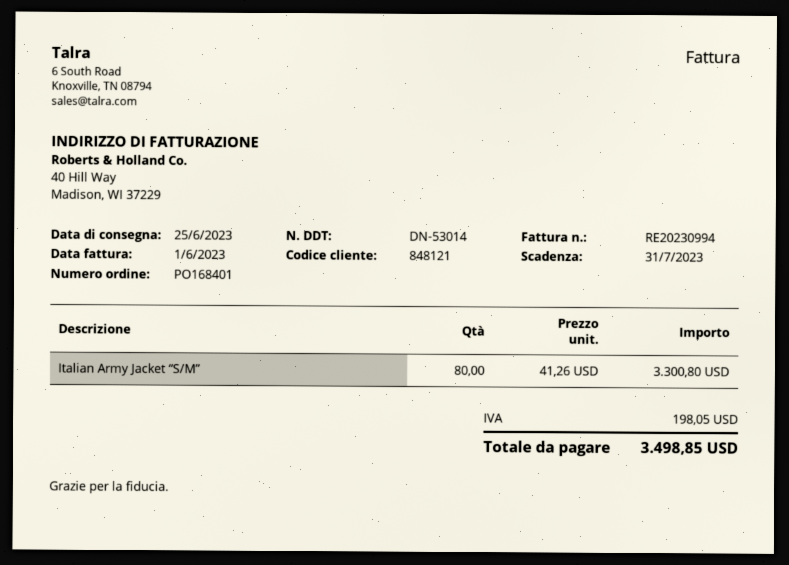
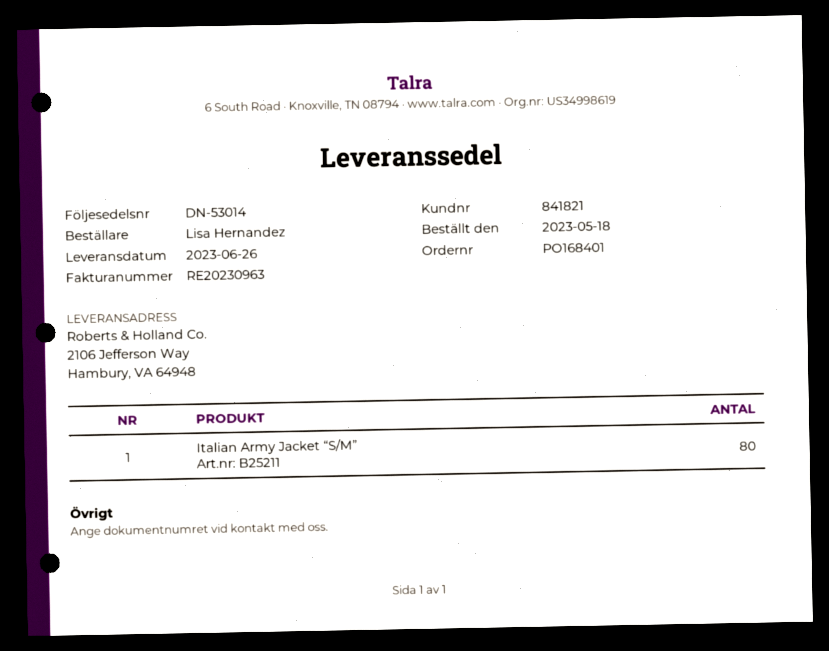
delivery date: 2023-06-25 -> 2023-06-26
invoice number: RE20230994 -> RE20230963
customer number: 848121 -> 841821

